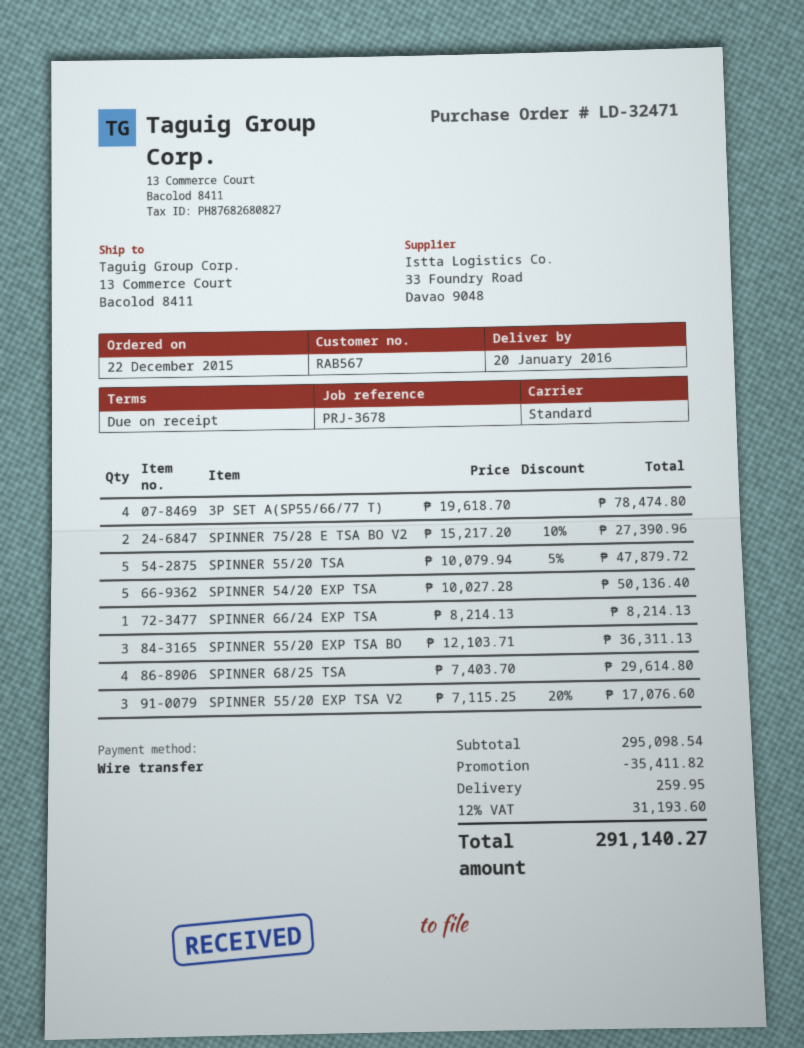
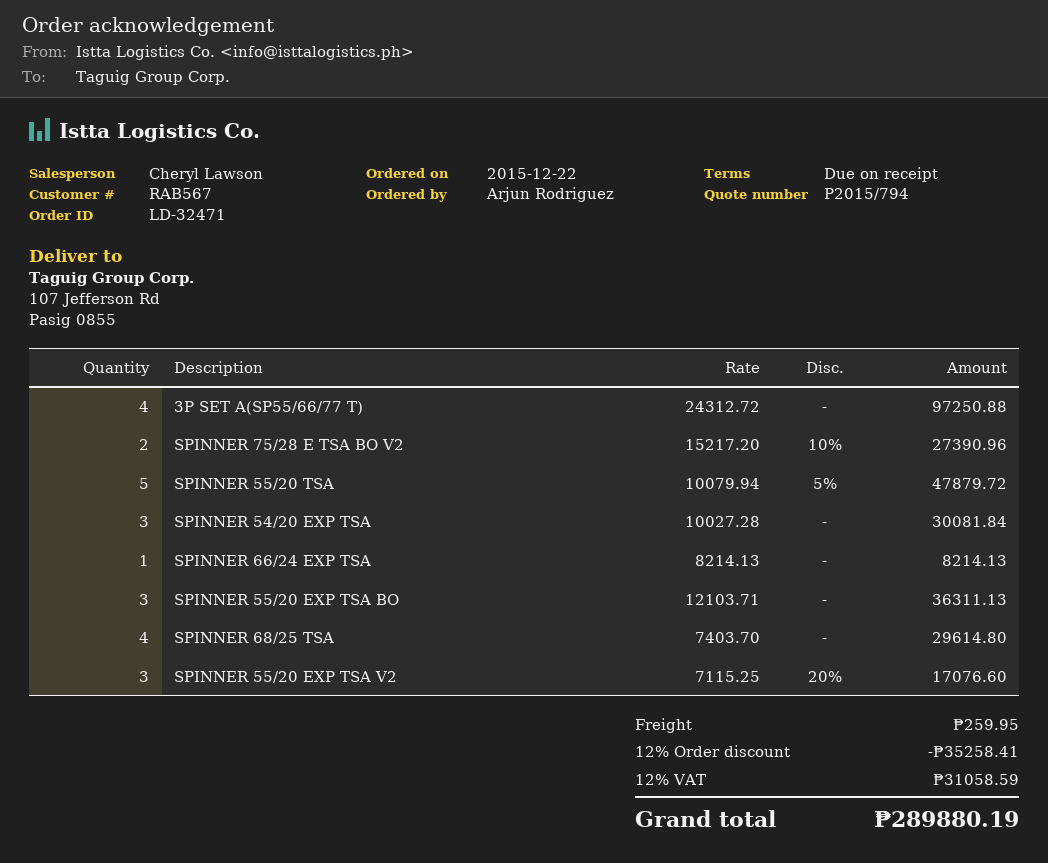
ship to: 13 Commerce Court, Bacolod 8411 -> 107 Jefferson Rd, Pasig 0855
3P SET A(SP55/66/77 T): 4 x 19618.70 = 78474.80 -> 4 x 24312.72 = 97250.88
SPINNER 54/20 EXP TSA: 5 x 10027.28 = 50136.40 -> 3 x 10027.28 = 30081.84
discount: 35411.82 -> 35258.41
tax: 12% = 31193.60 -> 12% = 31058.59
total: 291140.27 -> 289880.19

